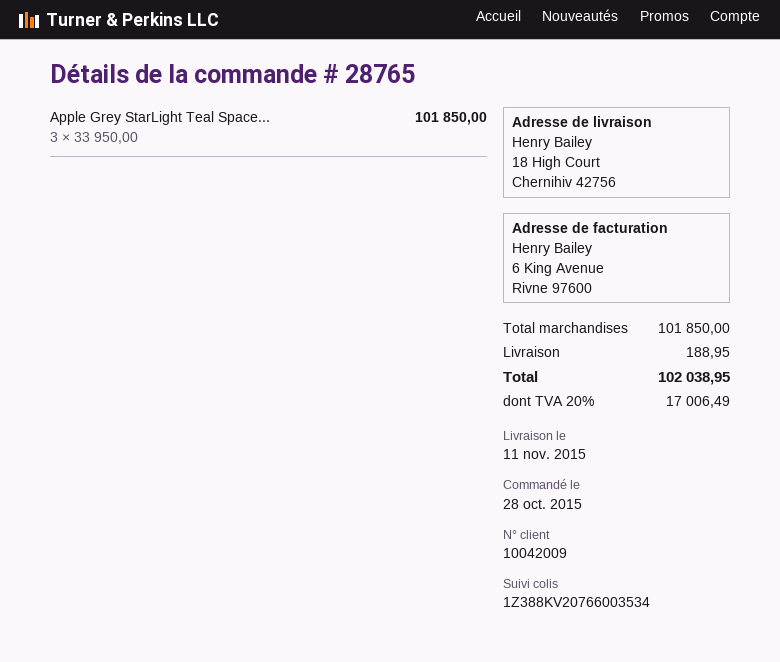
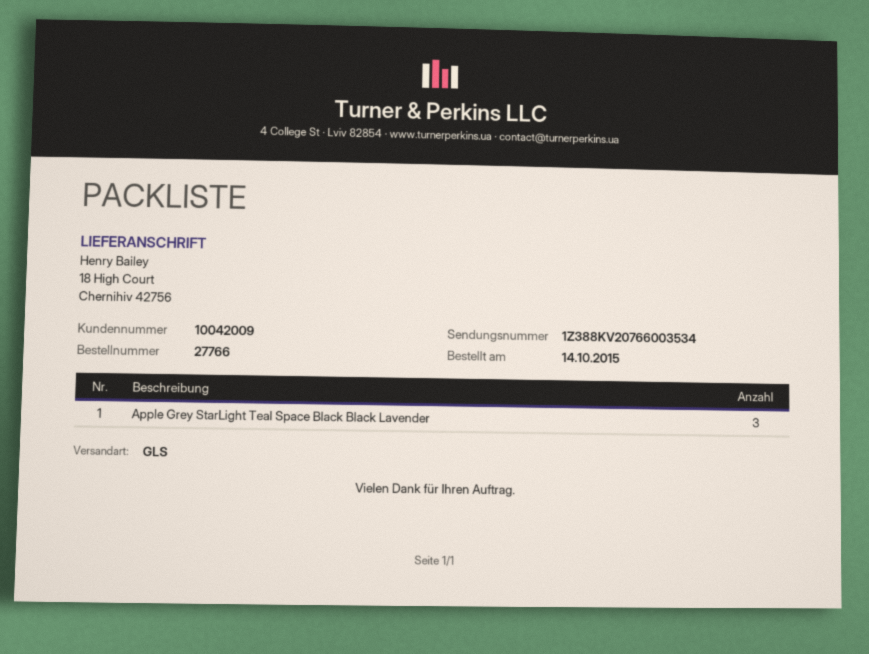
order number: 28765 -> 27766
order date: 2015-10-28 -> 2015-10-14

